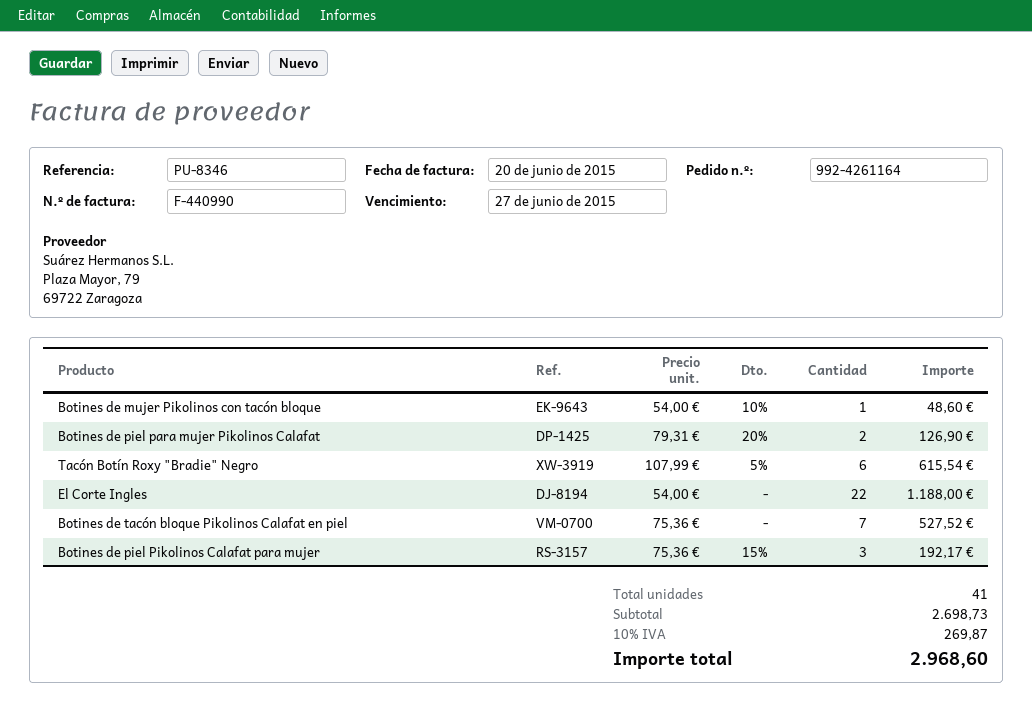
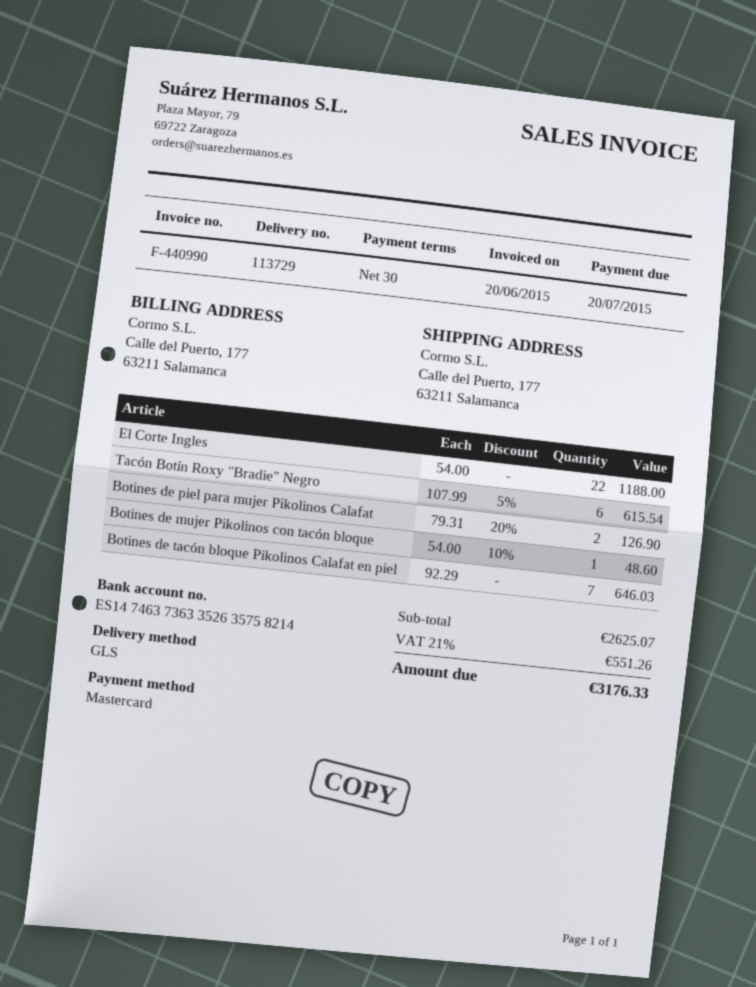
due date: 2015-06-27 -> 2015-07-20
Botines de tacón bloque Pikolinos Calafat en piel: 7 x 75.36 = 527.52 -> 7 x 92.29 = 646.03
Botines de piel Pikolinos Calafat para mujer: 3 x 75.36 - 15% = 192.17 -> none
subtotal: 2698.73 -> 2625.07
tax: 10% = 269.87 -> 21% = 551.26
total: 2968.60 -> 3176.33

